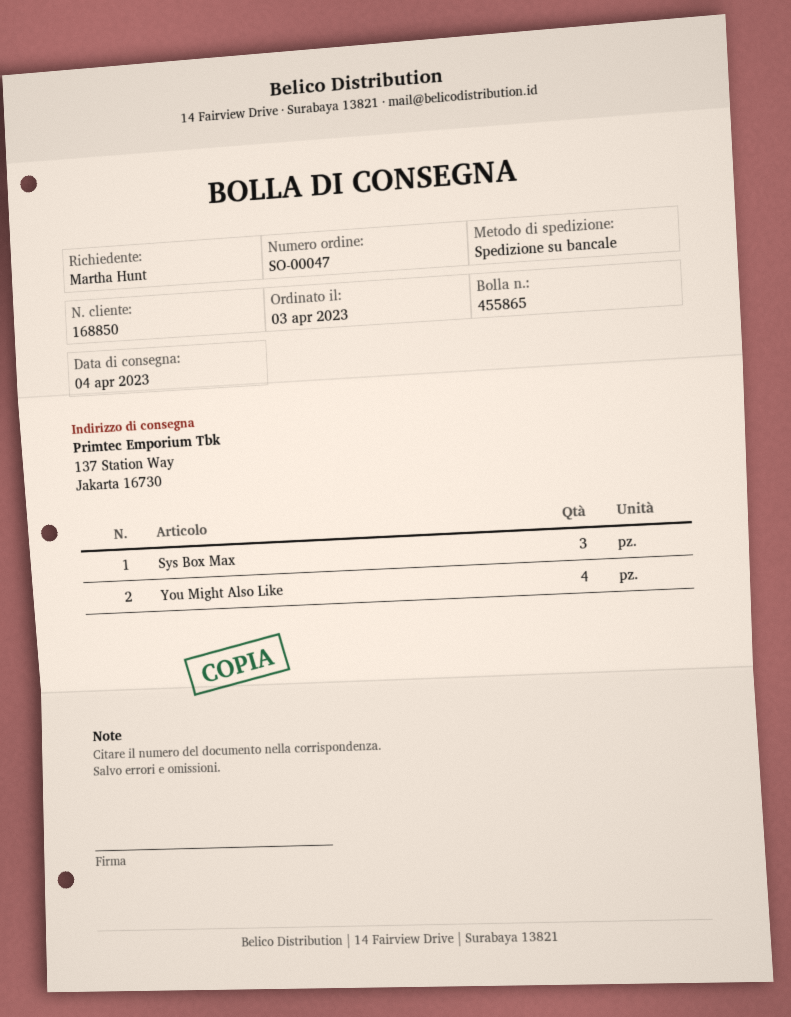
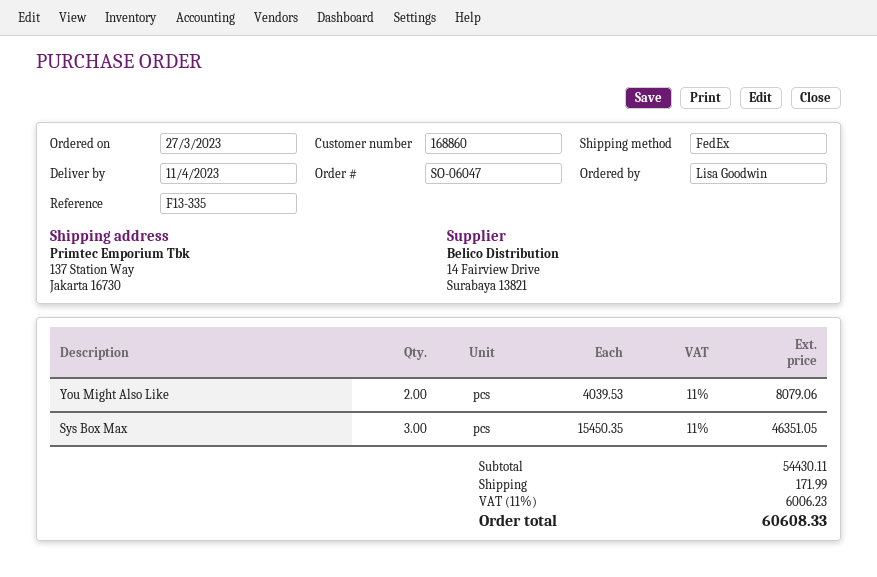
order number: SO-00047 -> SO-06047
order date: 2023-04-03 -> 2023-03-27
delivery date: 2023-04-04 -> 2023-04-11
customer number: 168850 -> 168860
ordered by: Martha Hunt -> Lisa Goodwin
shipping method: pallet freight -> FedEx
You Might Also Like: 4 -> 2

